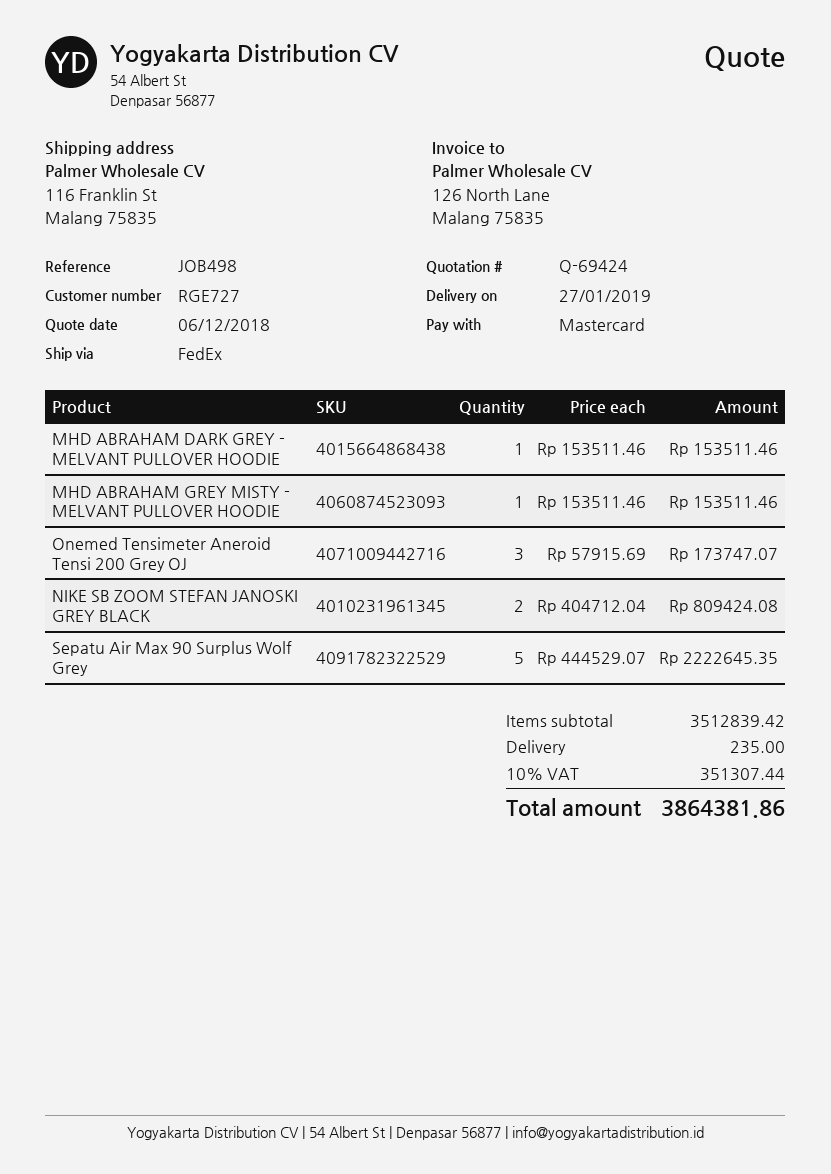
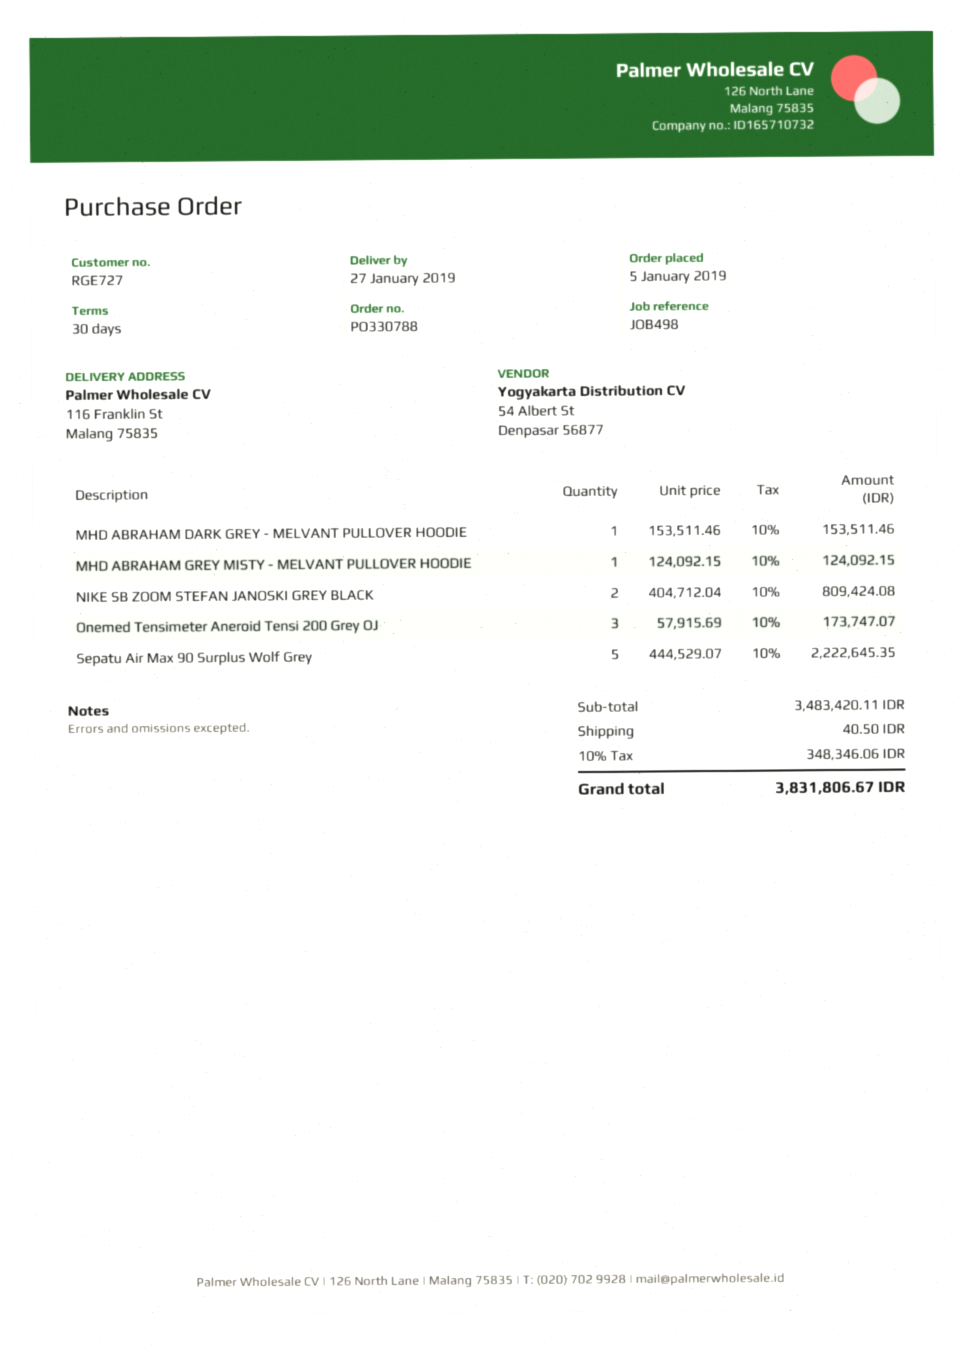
MHD ABRAHAM GREY MISTY - MELVANT PULLOVER HOODIE: 1 x 153511.46 = 153511.46 -> 1 x 124092.15 = 124092.15
subtotal: 3512839.42 -> 3483420.11
shipping: 235.00 -> 40.50
tax: 10% = 351307.44 -> 10% = 348346.06
total: 3864381.86 -> 3831806.67

